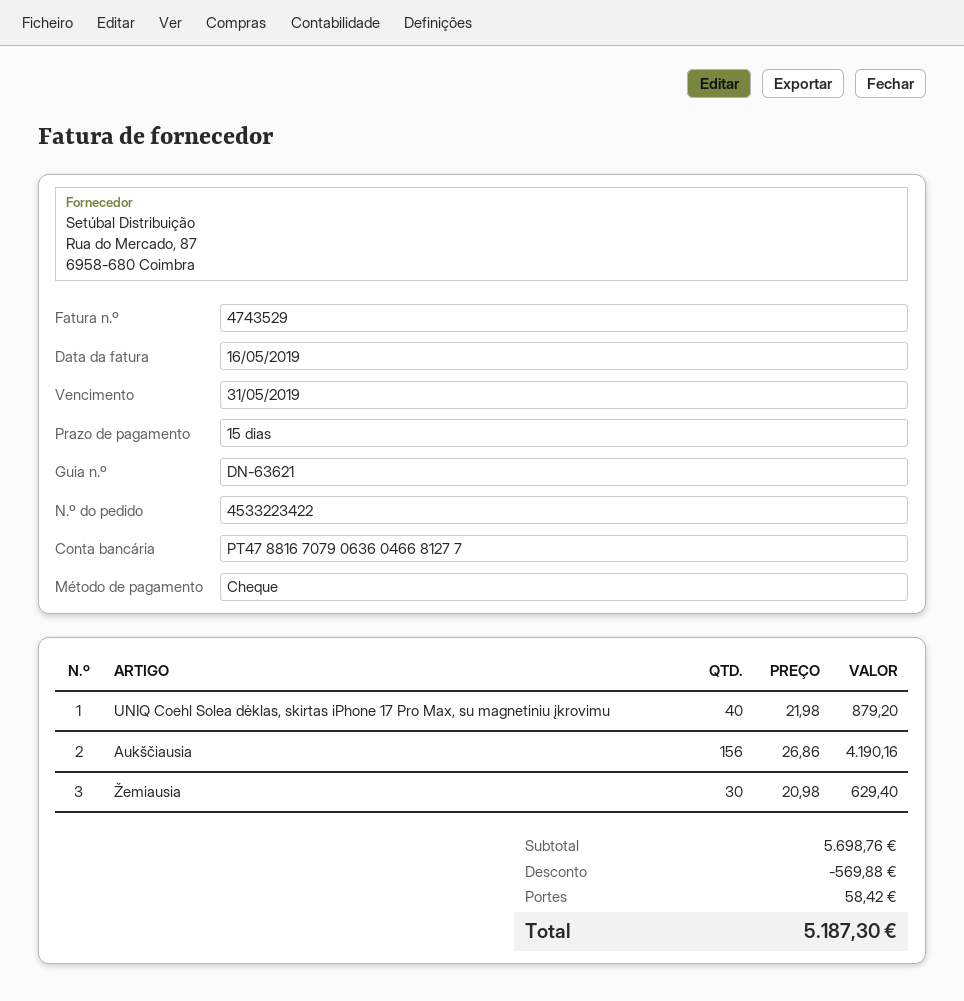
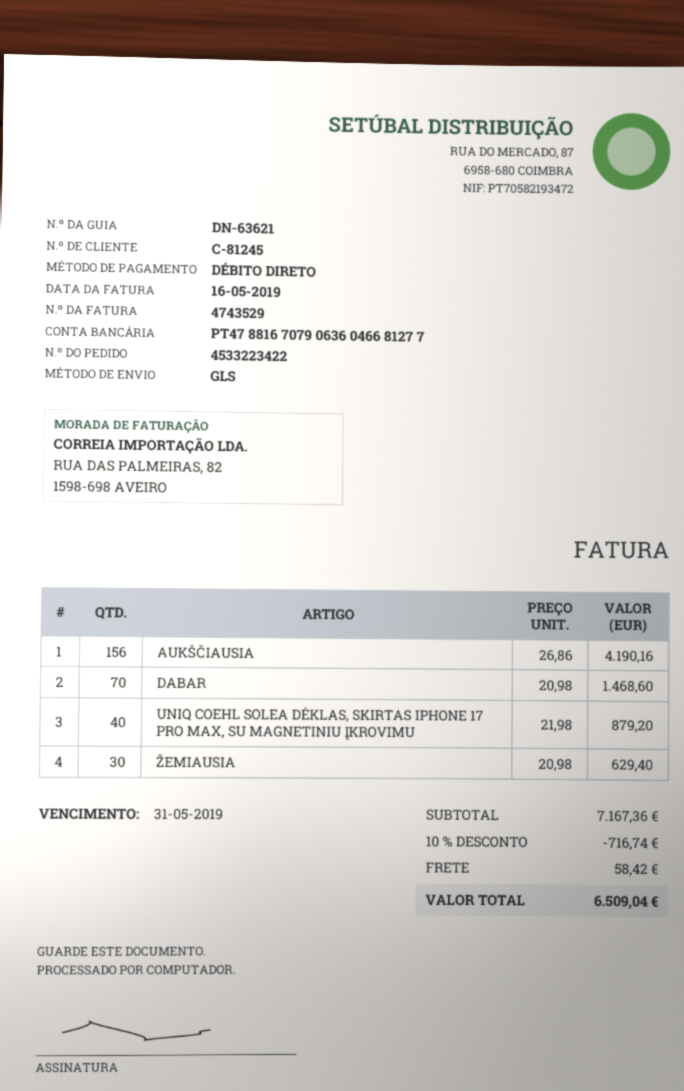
payment method: cheque -> direct debit
DABAR: none -> 70 x 20.98 = 1468.60
subtotal: 5698.76 -> 7167.36
discount: 569.88 -> 716.74
total: 5187.30 -> 6509.04

